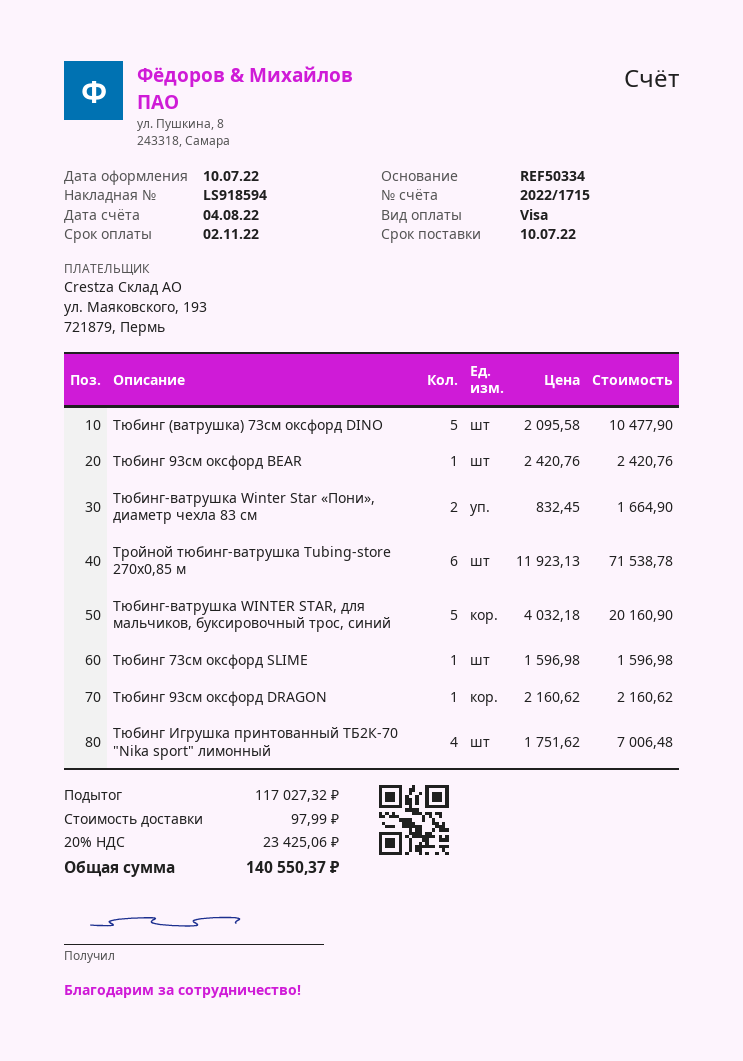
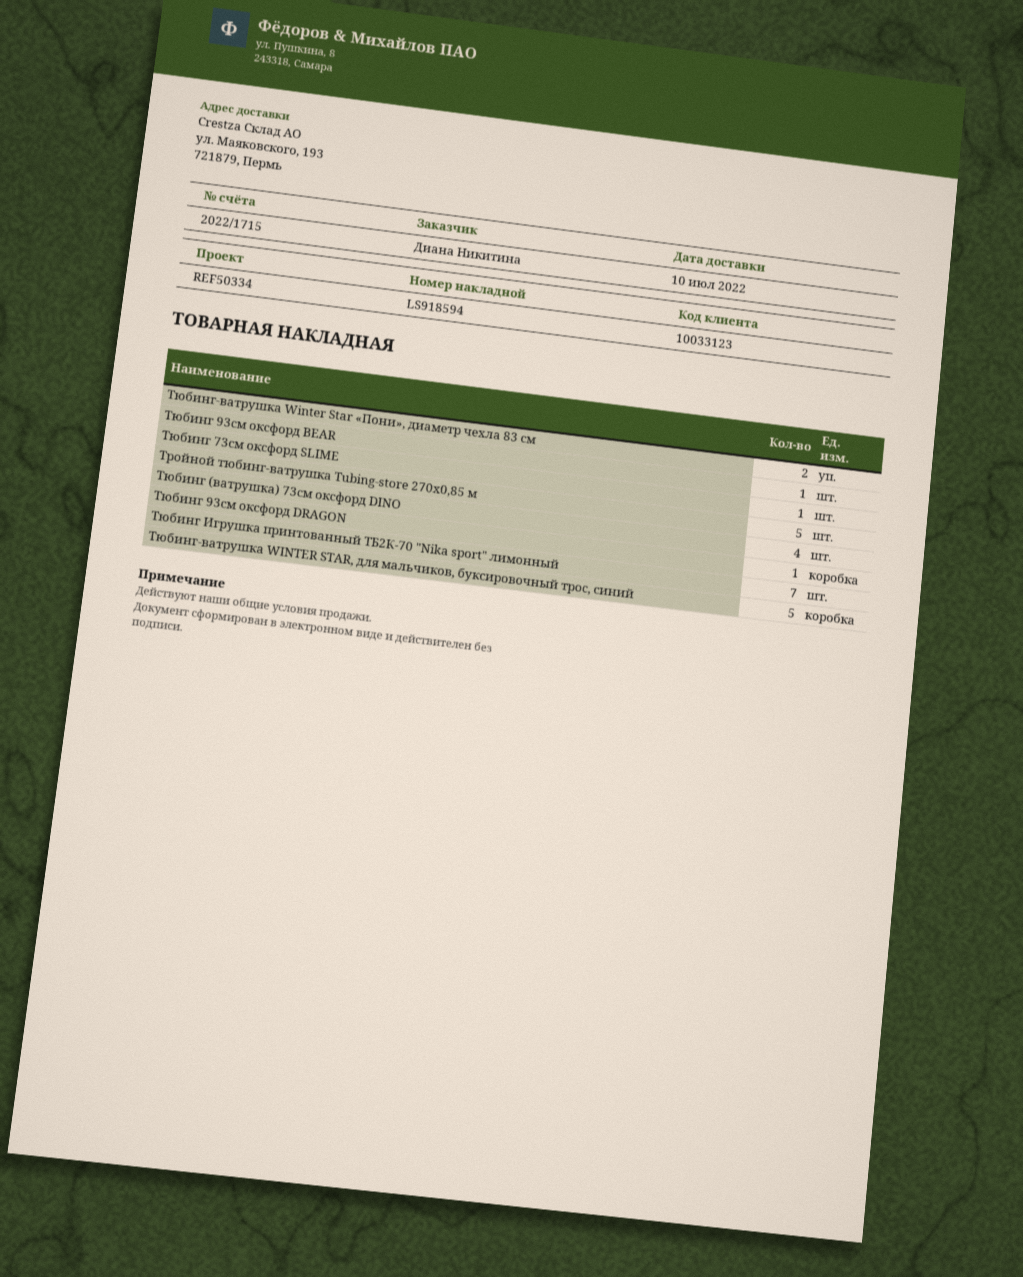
Тюбинг (ватрушка) 73см оксфорд DINO: 5 -> 4
Тройной тюбинг-ватрушка Tubing-store 270х0,85 м: 6 -> 5
Тюбинг Игрушка принтованный ТБ2К-70 "Nika sport" лимонный: 4 -> 7

